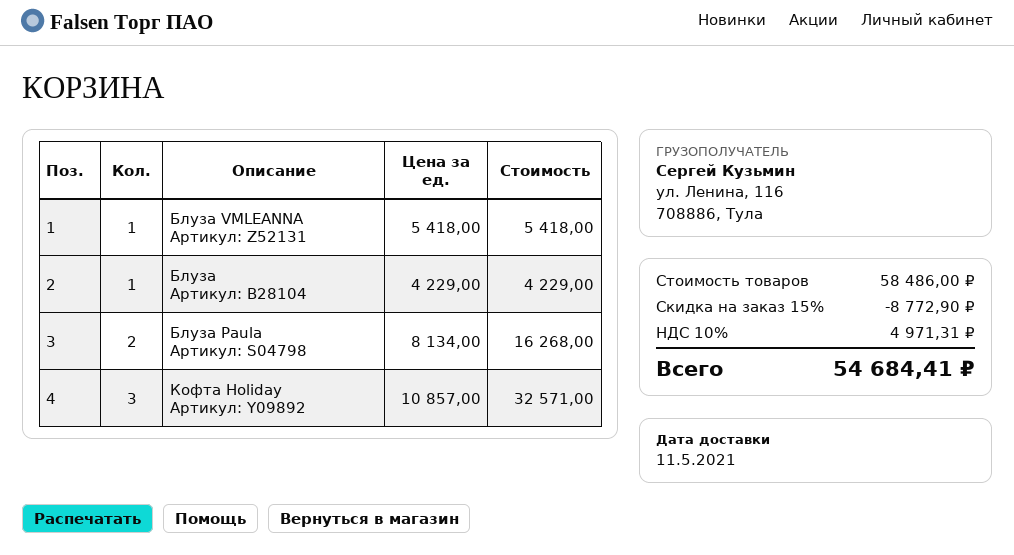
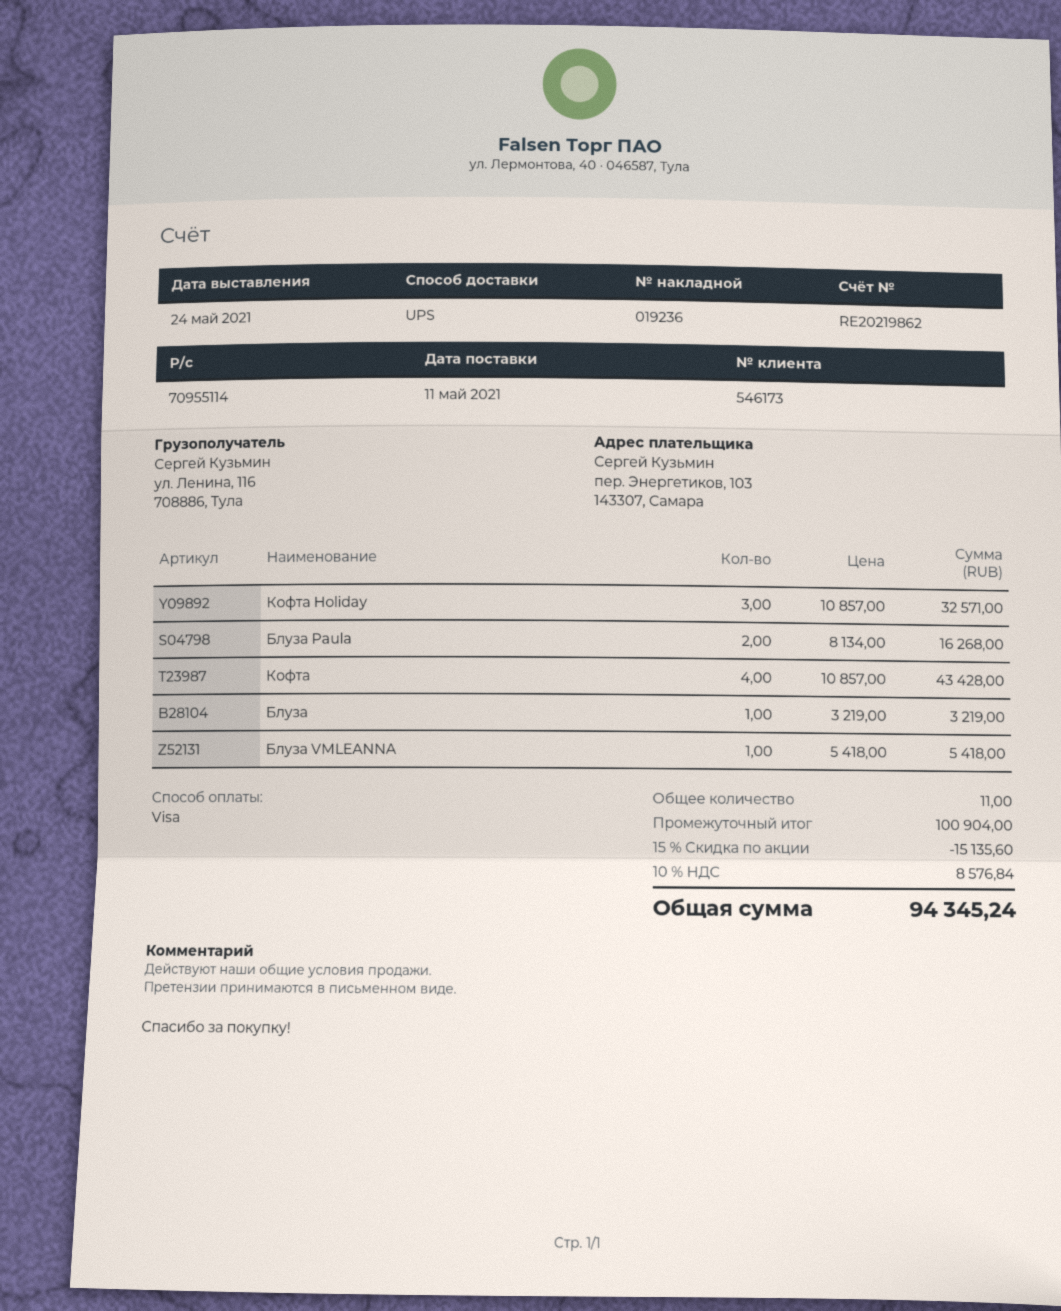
Блуза: 1 x 4229.00 = 4229.00 -> 1 x 3219.00 = 3219.00
Кофта: none -> 4 x 10857.00 = 43428.00
subtotal: 58486.00 -> 100904.00
discount: 15% = 8772.90 -> 15% = 15135.60
tax: 10% = 4971.31 -> 10% = 8576.84
total: 54684.41 -> 94345.24

